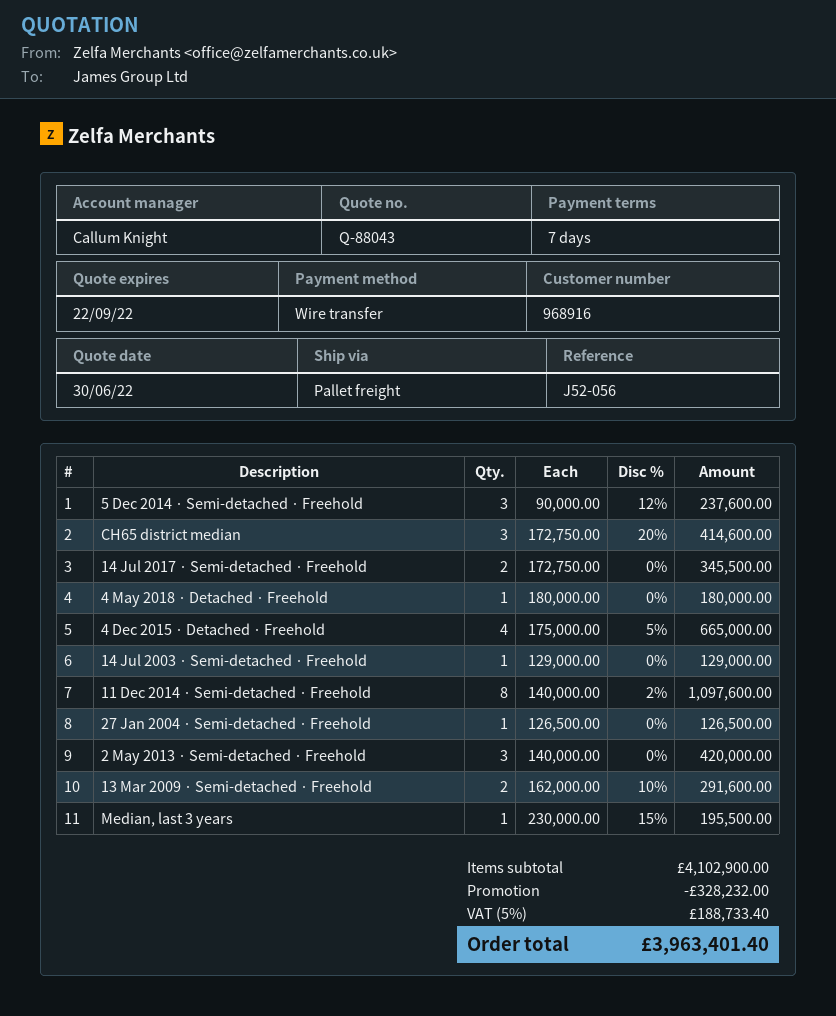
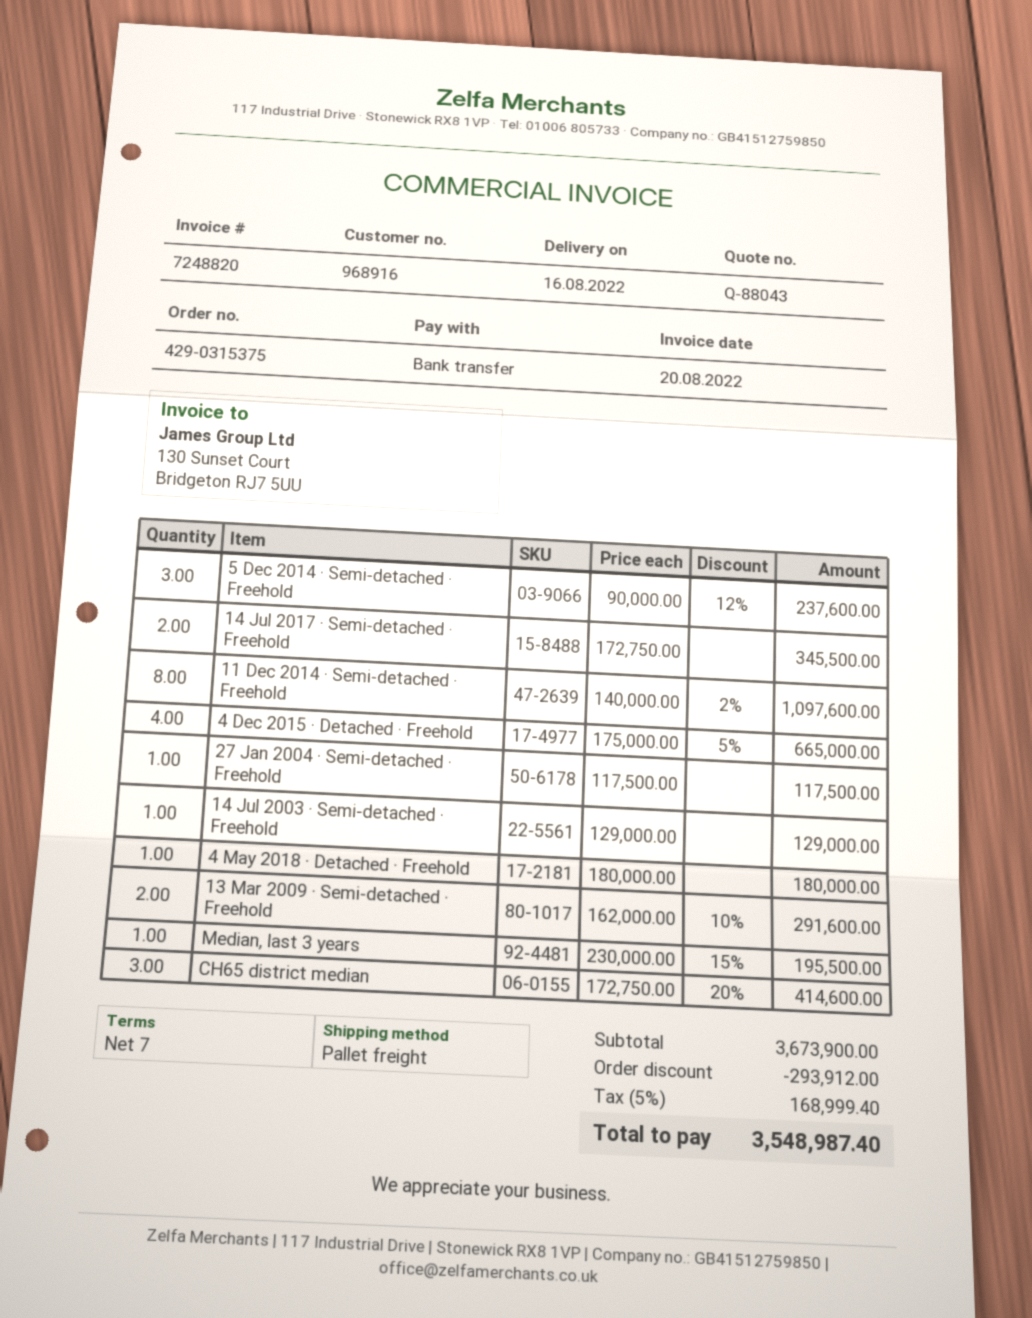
27 Jan 2004 · Semi-detached · Freehold: 1 x 126500.00 = 126500.00 -> 1 x 117500.00 = 117500.00
2 May 2013 · Semi-detached · Freehold: 3 x 140000.00 = 420000.00 -> none
subtotal: 4102900.00 -> 3673900.00
discount: 328232.00 -> 293912.00
tax: 5% = 188733.40 -> 5% = 168999.40
total: 3963401.40 -> 3548987.40

